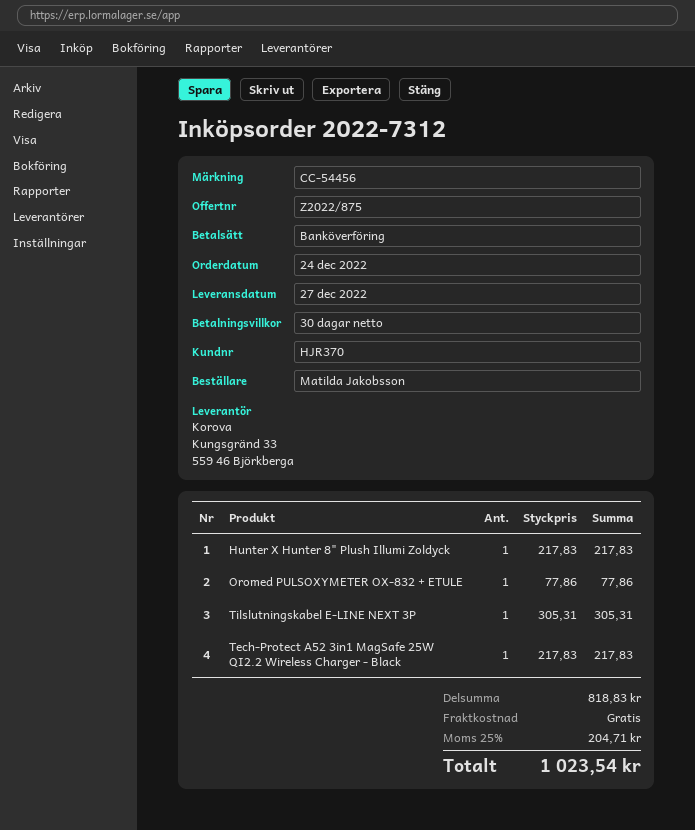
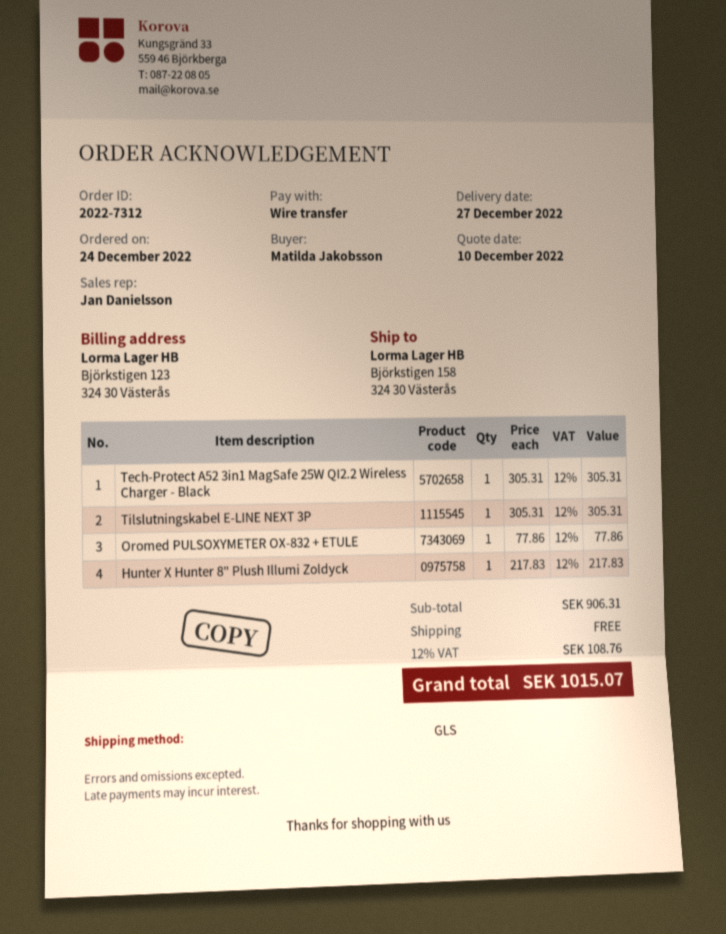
Tech-Protect A52 3in1 MagSafe 25W QI2.2 Wireless Charger - Black: 1 x 217.83 = 217.83 -> 1 x 305.31 = 305.31
subtotal: 818.83 -> 906.31
tax: 25% = 204.71 -> 12% = 108.76
total: 1023.54 -> 1015.07

